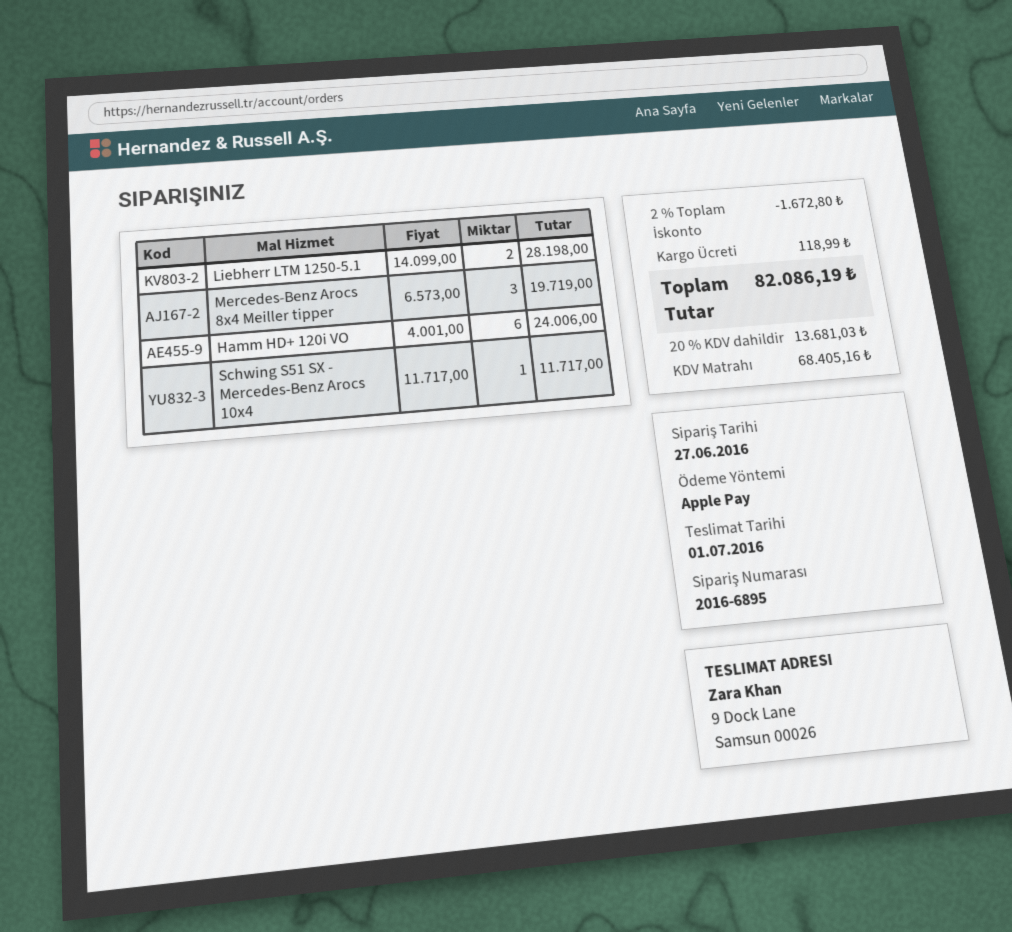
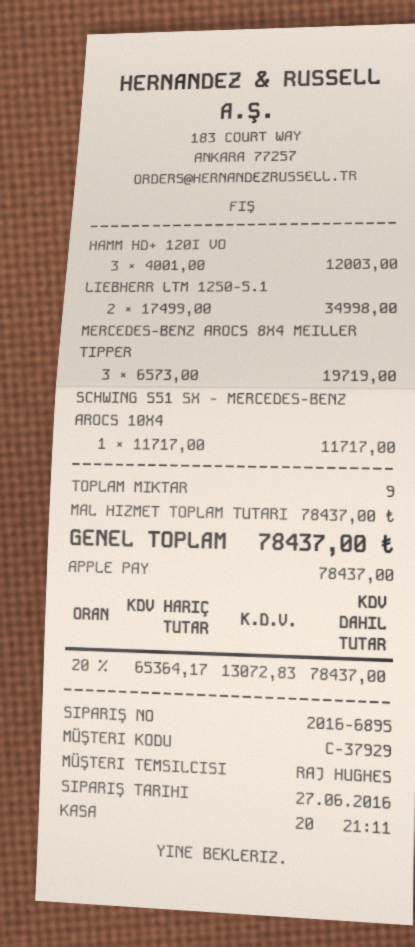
Liebherr LTM 1250-5.1: 2 x 14099.00 = 28198.00 -> 2 x 17499.00 = 34998.00
Hamm HD+ 120i VO: 6 x 4001.00 = 24006.00 -> 3 x 4001.00 = 12003.00
discount: 2% = 1672.80 -> none
shipping: 118.99 -> none
net: 68405.16 -> 65364.17
tax: 20% = 13681.03 -> 20% = 13072.83
total: 82086.19 -> 78437.00

